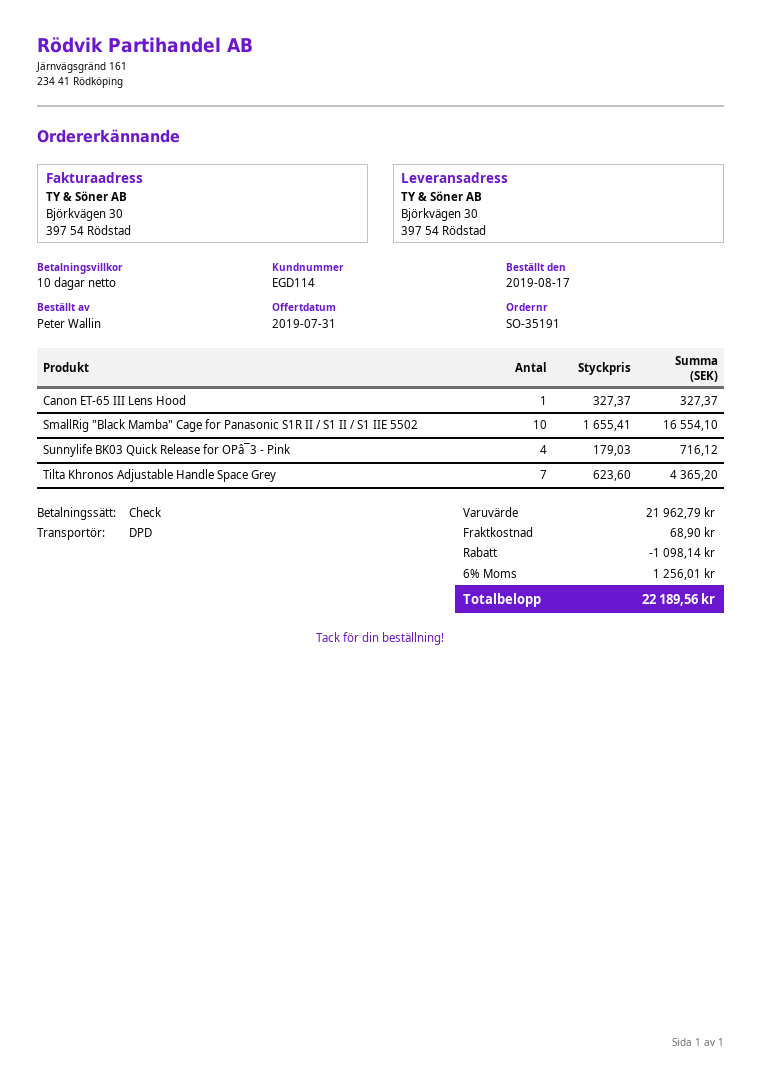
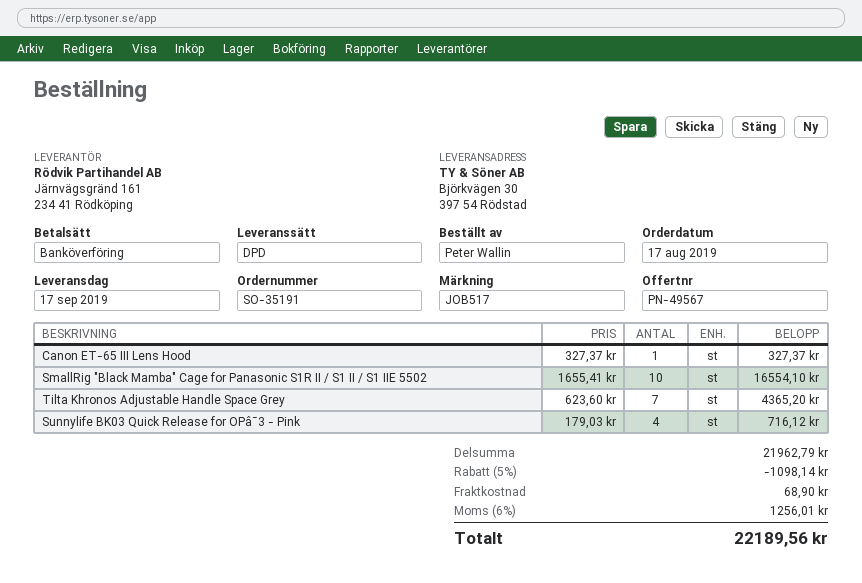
payment method: cheque -> bank transfer

